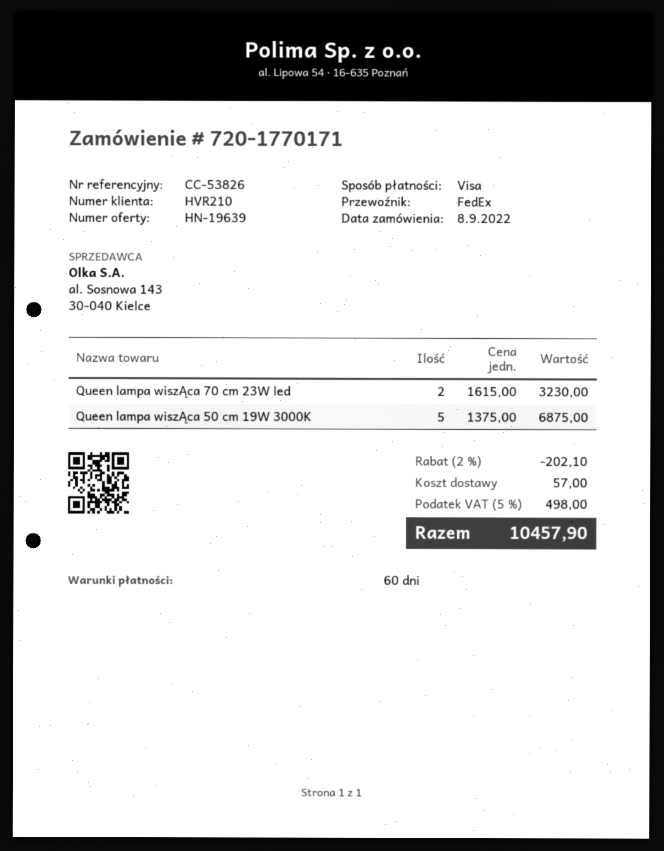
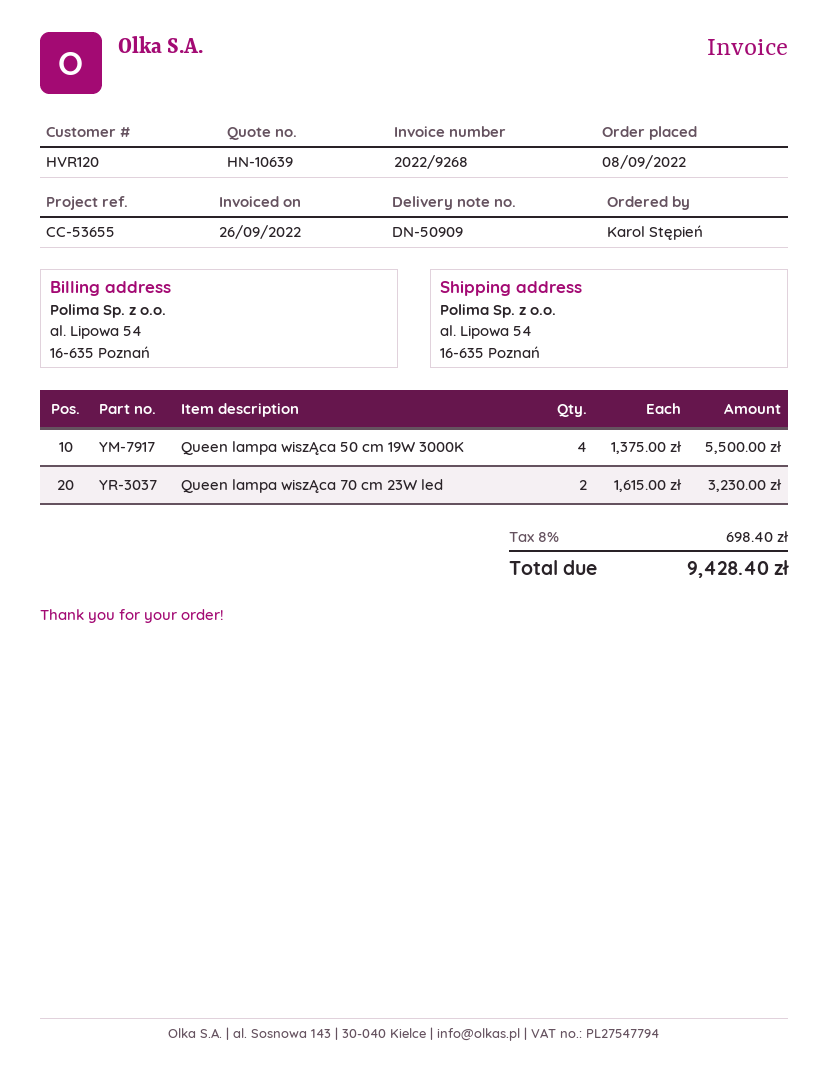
quote number: HN-19639 -> HN-10639
customer number: HVR210 -> HVR120
reference: CC-53826 -> CC-53655
Queen lampa wiszĄca 50 cm 19W 3000K: 5 x 1375.00 = 6875.00 -> 4 x 1375.00 = 5500.00
discount: 2% = 202.10 -> none
shipping: 57.00 -> none
tax: 5% = 498.00 -> 8% = 698.40
total: 10457.90 -> 9428.40

